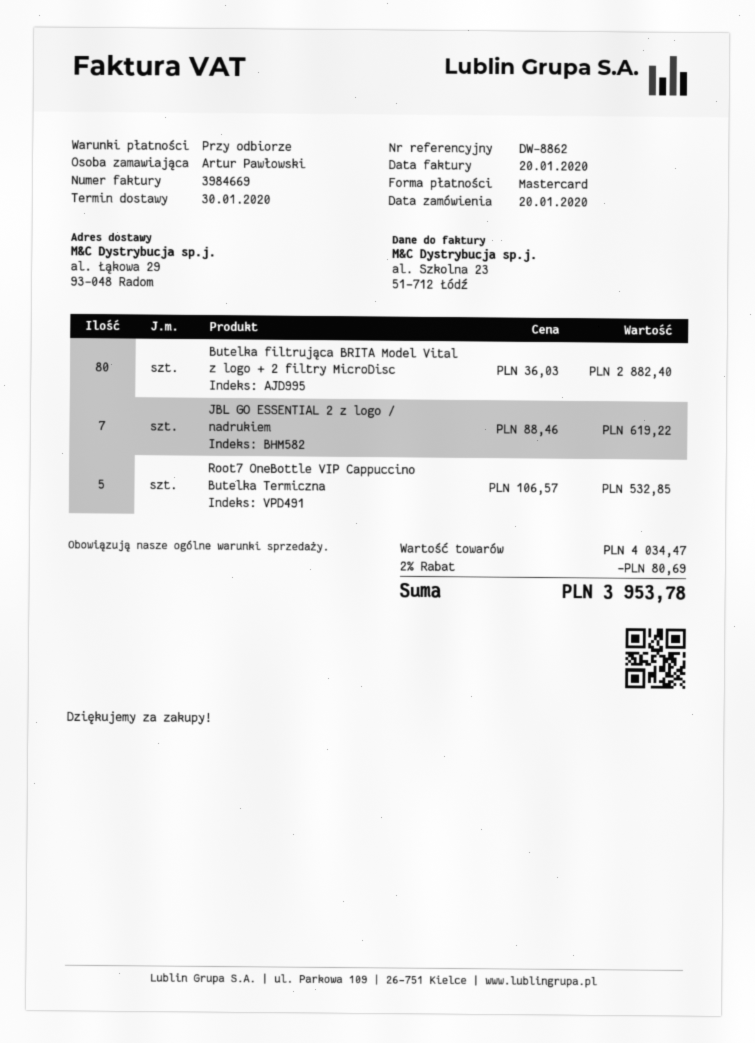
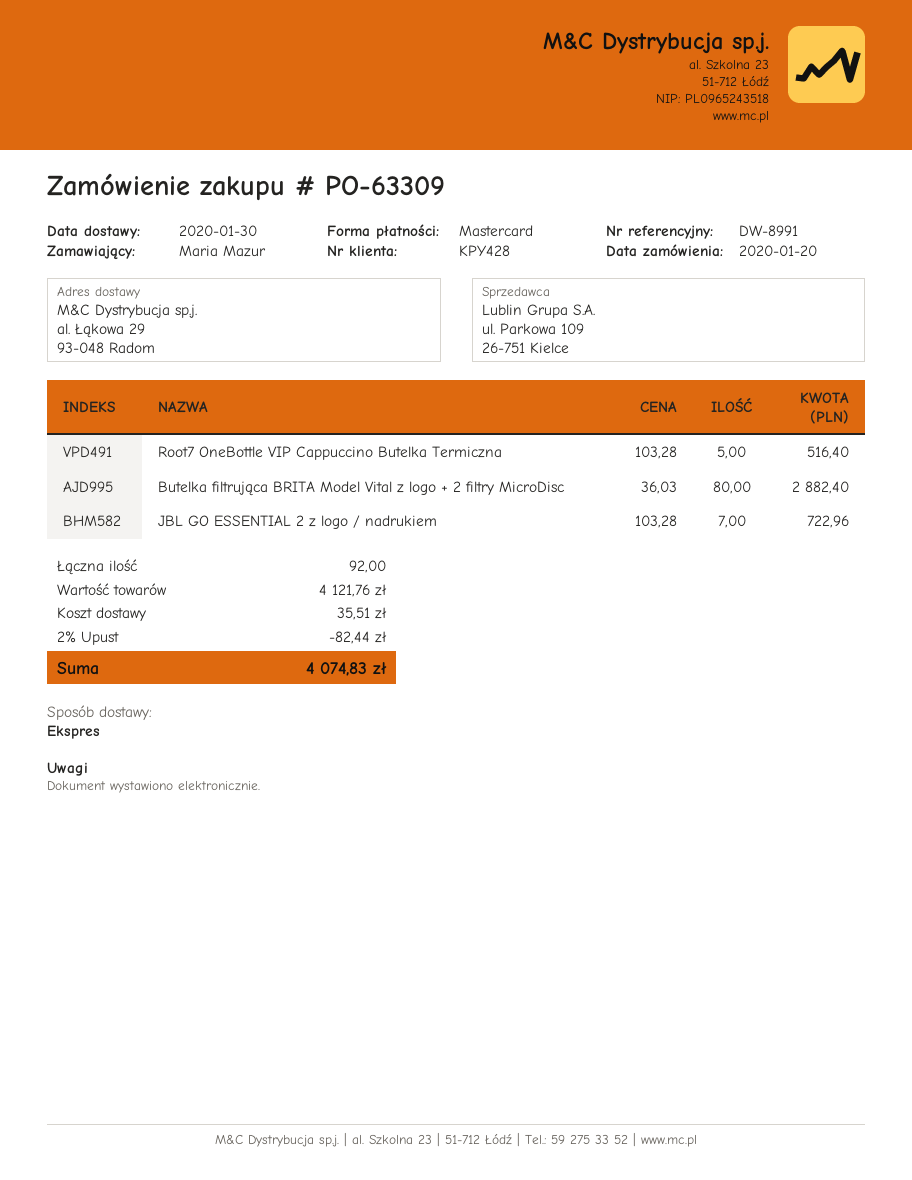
reference: DW-8862 -> DW-8991
ordered by: Artur Pawłowski -> Maria Mazur
JBL GO ESSENTIAL 2 z logo / nadrukiem: 7 x 88.46 = 619.22 -> 7 x 103.28 = 722.96
Root7 OneBottle VIP Cappuccino Butelka Termiczna: 5 x 106.57 = 532.85 -> 5 x 103.28 = 516.40
subtotal: 4034.47 -> 4121.76
discount: 2% = 80.69 -> 2% = 82.44
shipping: none -> 35.51
total: 3953.78 -> 4074.83

